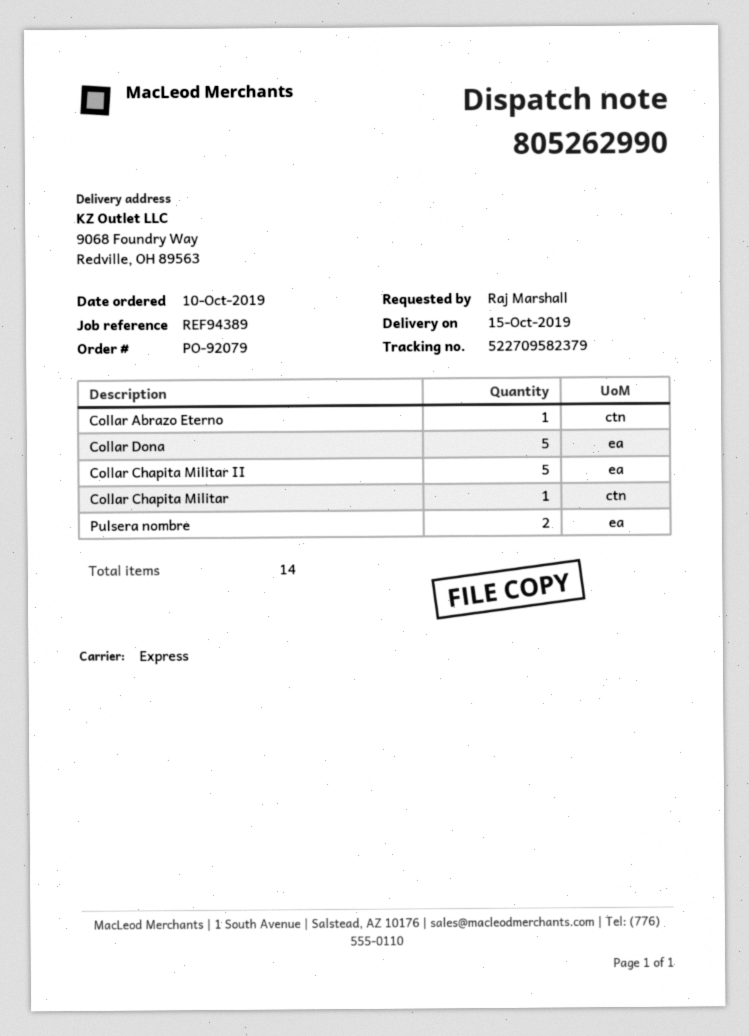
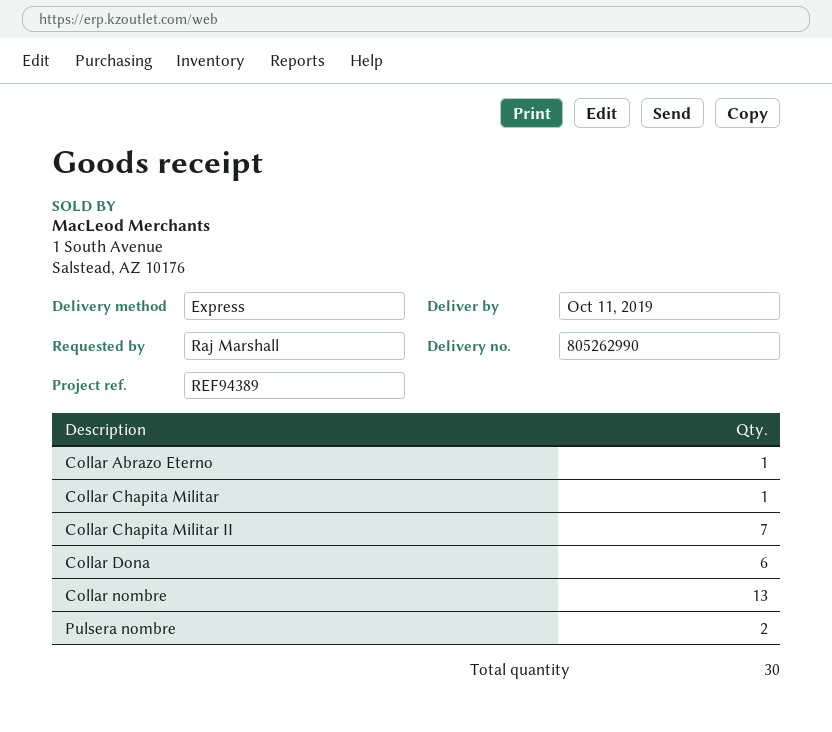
delivery date: 2019-10-15 -> 2019-10-11
Collar Dona: 5 -> 6
Collar Chapita Militar II: 5 -> 7
Collar nombre: none -> 13
total quantity: 14 -> 30

